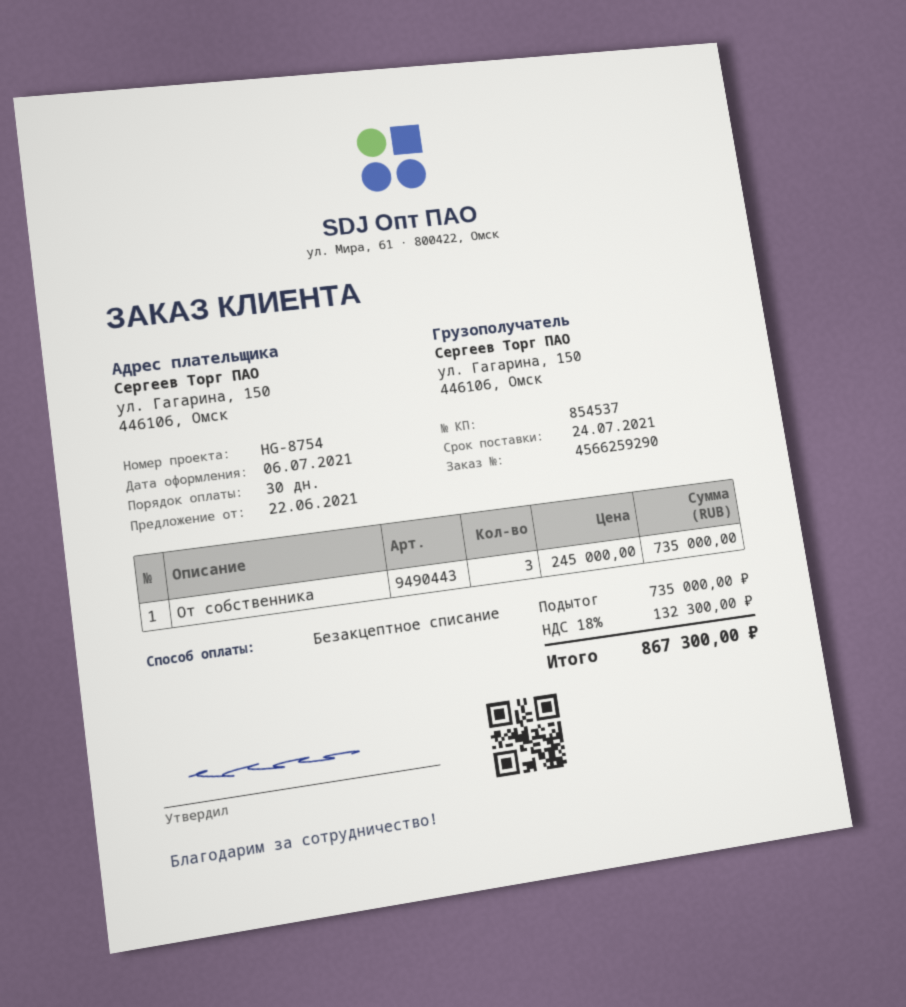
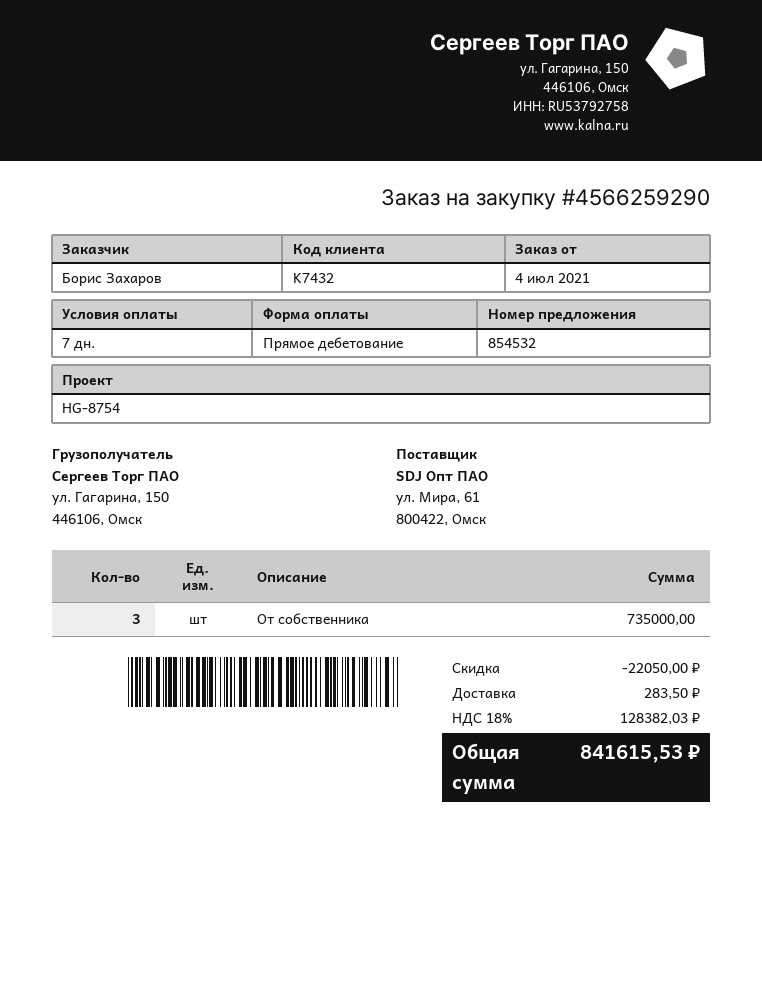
quote number: 854537 -> 854532
order date: 2021-07-06 -> 2021-07-04
payment terms: 30 days -> 7 days
discount: none -> 22050.00
shipping: none -> 283.50
tax: 18% = 132300.00 -> 18% = 128382.03
total: 867300.00 -> 841615.53

